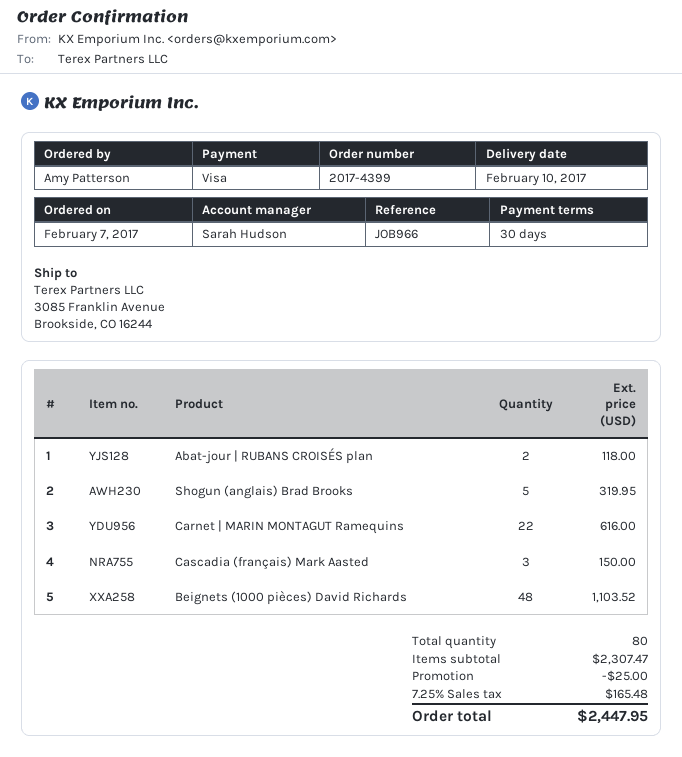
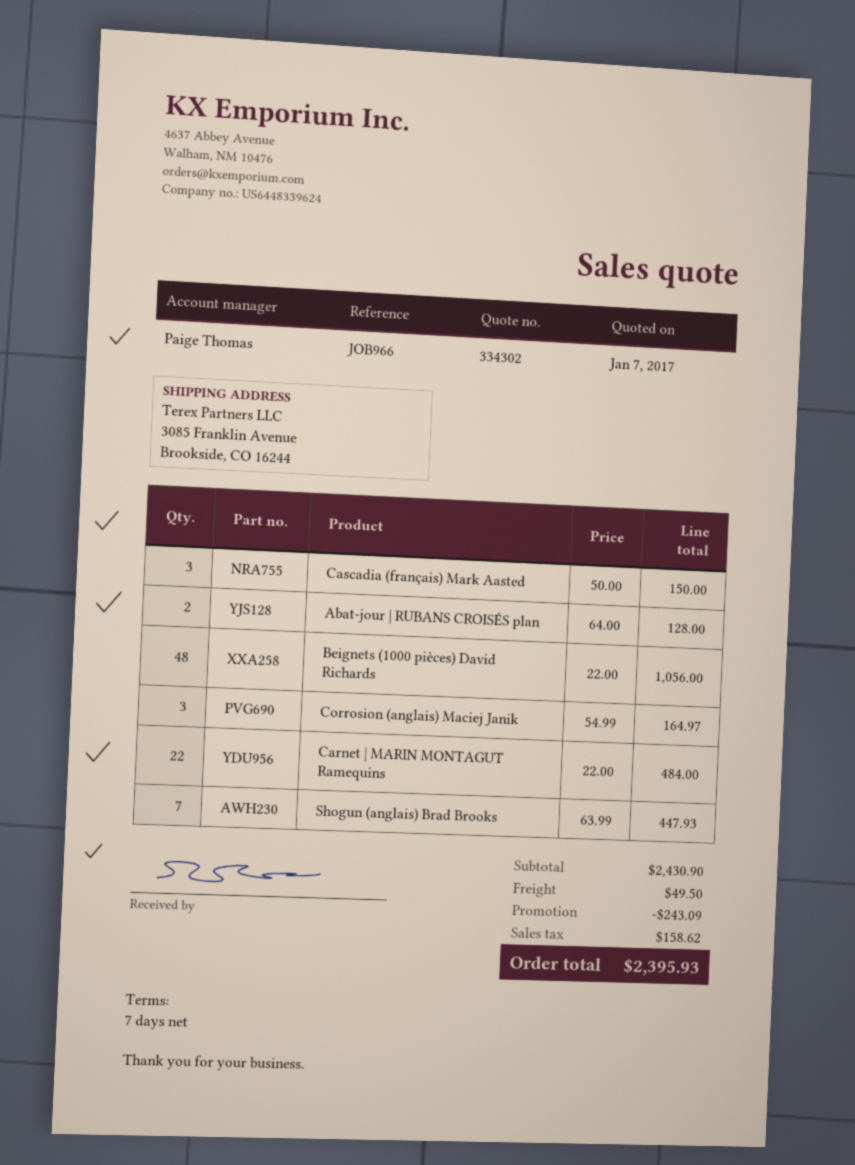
payment terms: 30 days -> 7 days
sales rep: Sarah Hudson -> Paige Thomas
Abat-jour | RUBANS CROISÉS plan: 2 for 118.00 -> 2 for 128.00
Shogun (anglais) Brad Brooks: 5 for 319.95 -> 7 for 447.93
Carnet | MARIN MONTAGUT Ramequins: 22 for 616.00 -> 22 for 484.00
Beignets (1000 pièces) David Richards: 48 for 1103.52 -> 48 for 1056.00
Corrosion (anglais) Maciej Janik: none -> 3 for 164.97
subtotal: 2307.47 -> 2430.90
discount: 25.00 -> 243.09
shipping: none -> 49.50
tax: 165.48 -> 158.62
total: 2447.95 -> 2395.93

